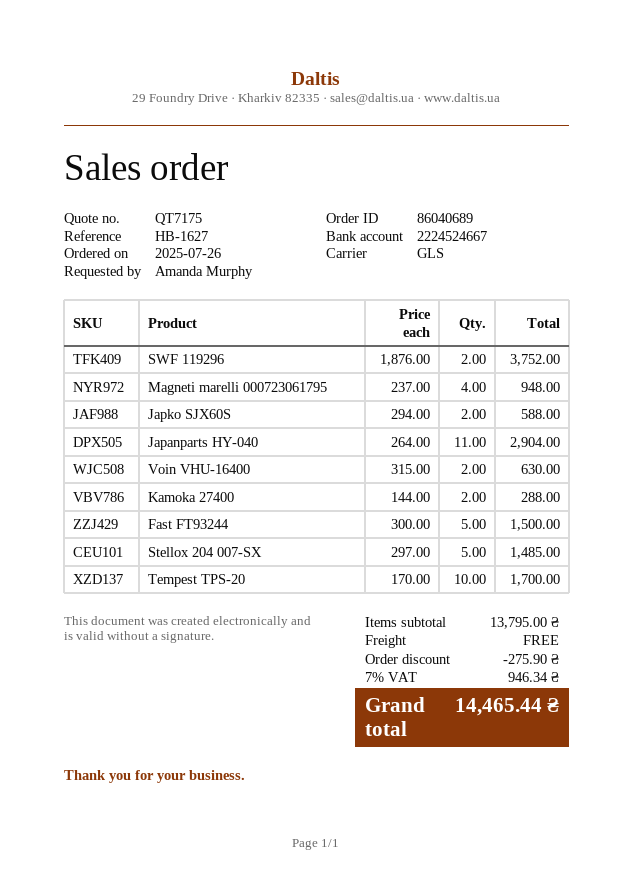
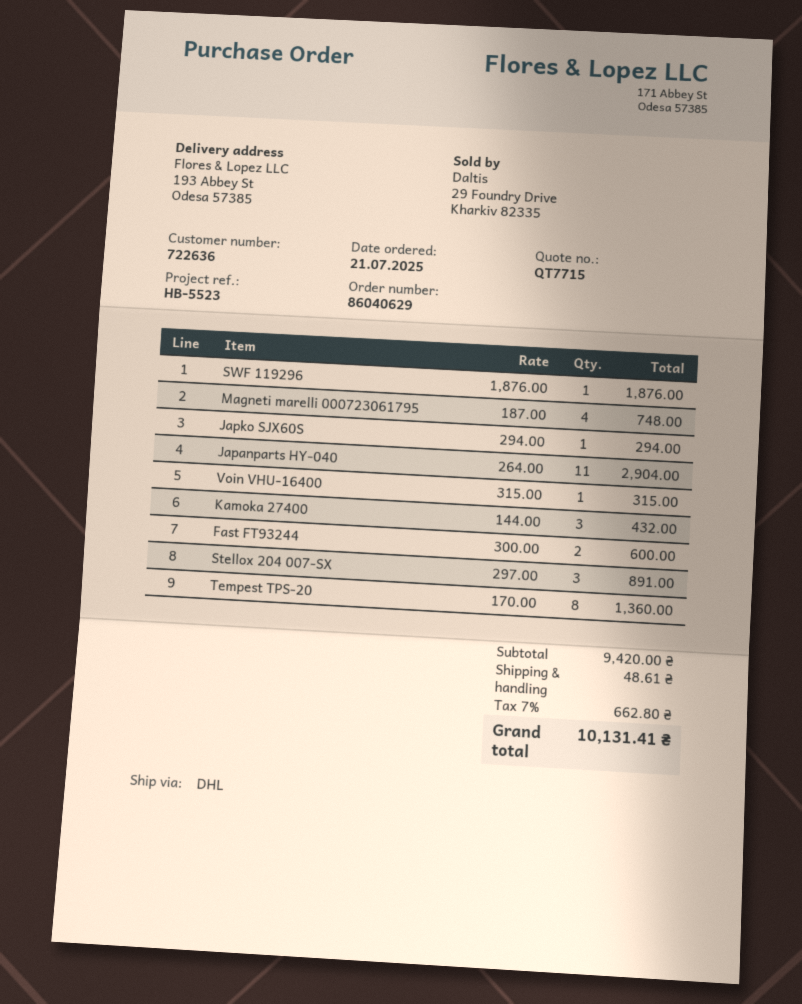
quote number: QT7175 -> QT7715
order number: 86040689 -> 86040629
order date: 2025-07-26 -> 2025-07-21
reference: HB-1627 -> HB-5523
shipping method: GLS -> DHL
SWF 119296: 2 x 1876.00 = 3752.00 -> 1 x 1876.00 = 1876.00
Magneti marelli 000723061795: 4 x 237.00 = 948.00 -> 4 x 187.00 = 748.00
Japko SJX60S: 2 x 294.00 = 588.00 -> 1 x 294.00 = 294.00
Voin VHU-16400: 2 x 315.00 = 630.00 -> 1 x 315.00 = 315.00
Kamoka 27400: 2 x 144.00 = 288.00 -> 3 x 144.00 = 432.00
Fast FT93244: 5 x 300.00 = 1500.00 -> 2 x 300.00 = 600.00
Stellox 204 007-SX: 5 x 297.00 = 1485.00 -> 3 x 297.00 = 891.00
Tempest TPS-20: 10 x 170.00 = 1700.00 -> 8 x 170.00 = 1360.00
subtotal: 13795.00 -> 9420.00
discount: 275.90 -> none
shipping: 0.00 -> 48.61
tax: 7% = 946.34 -> 7% = 662.80
total: 14465.44 -> 10131.41

